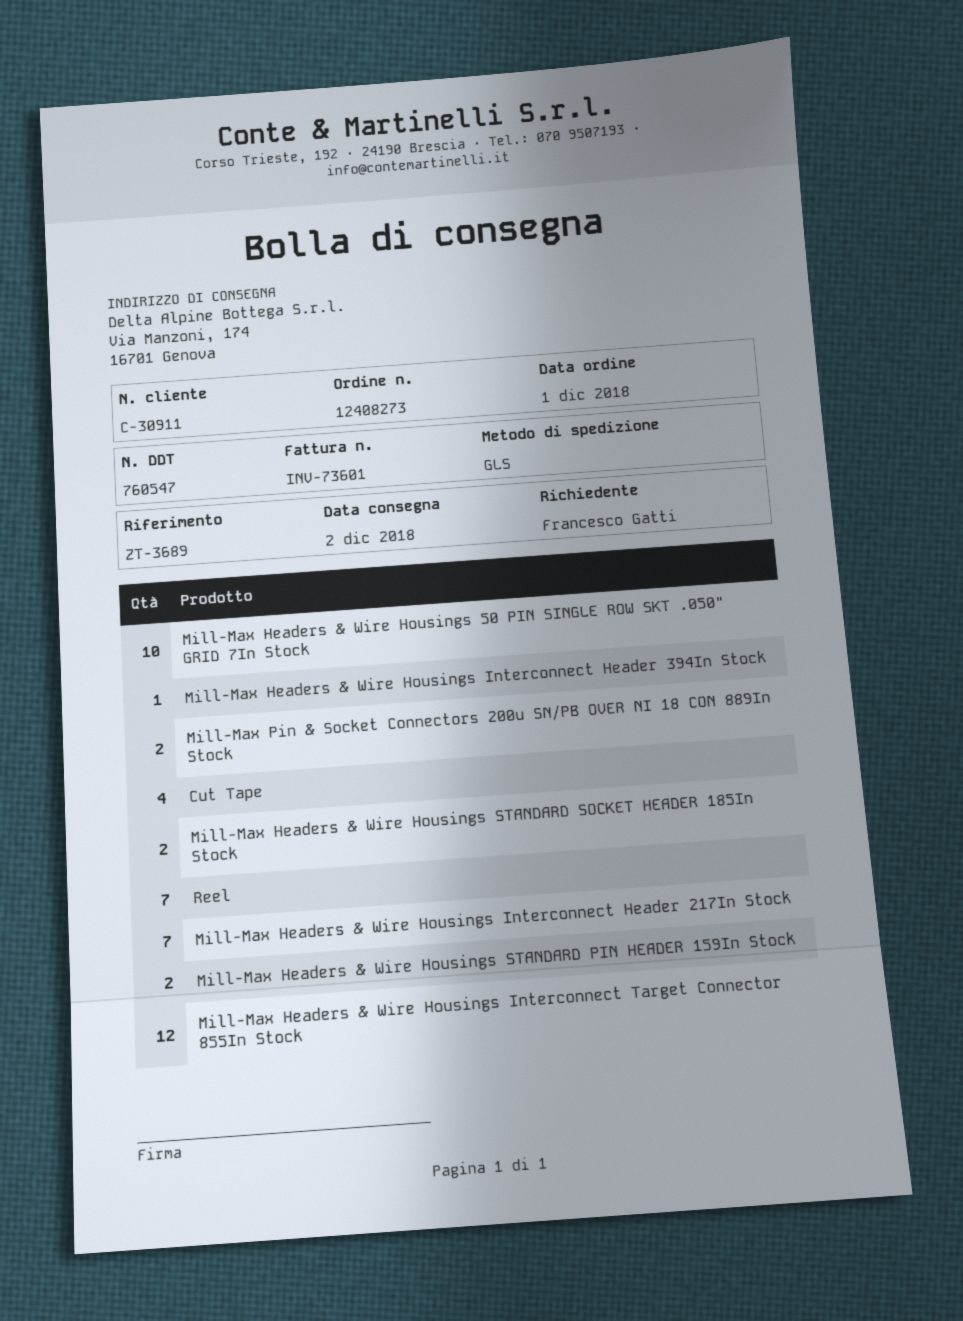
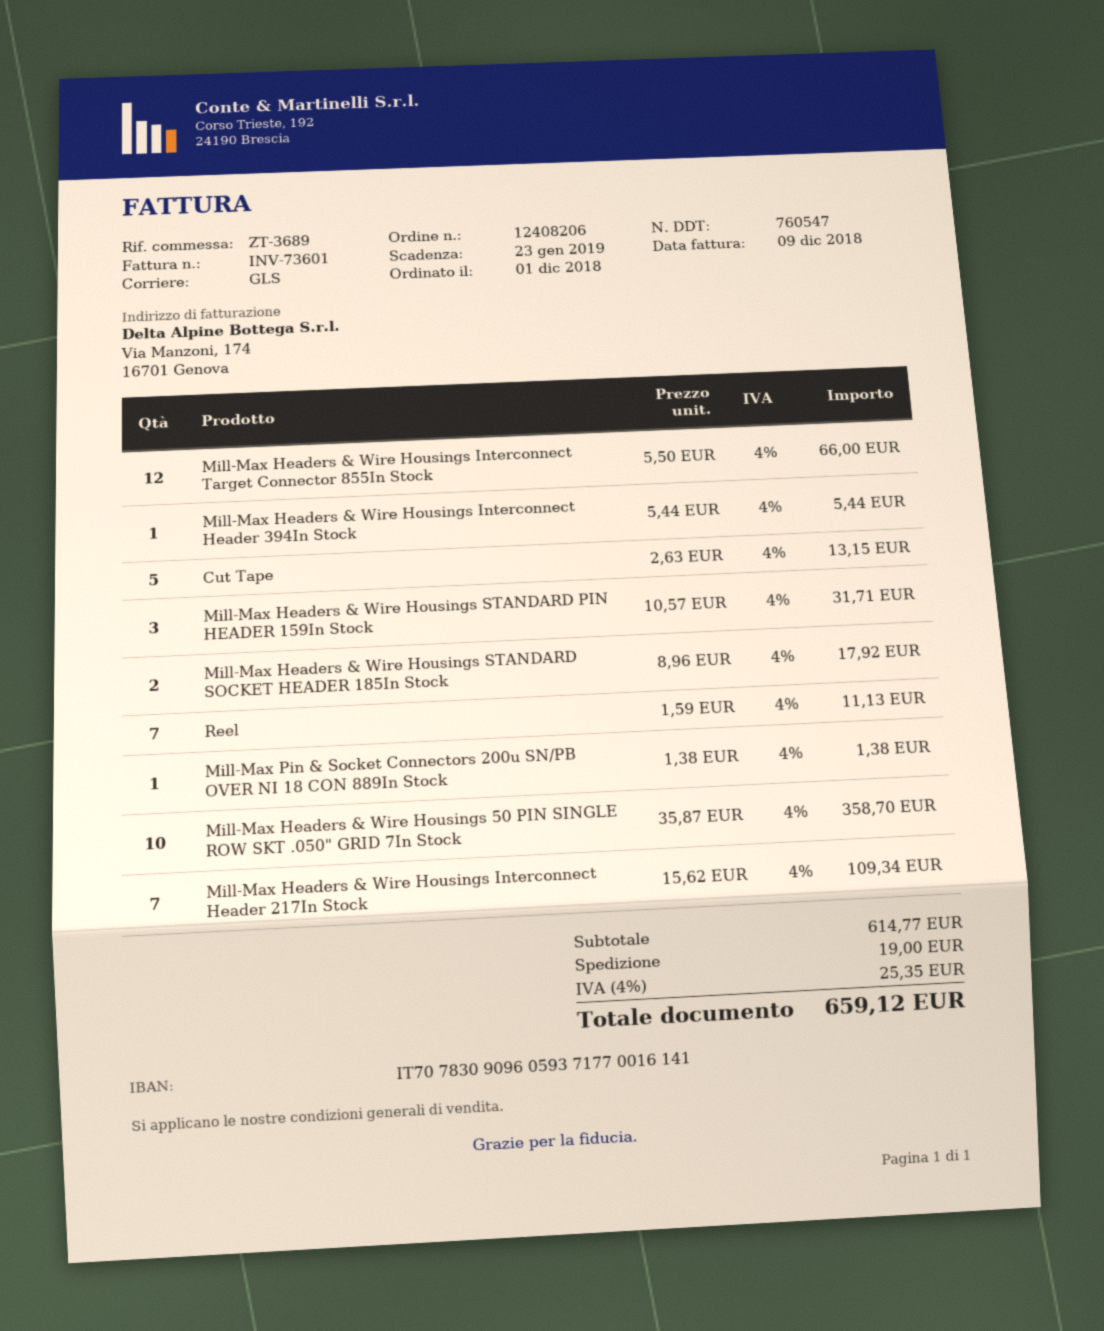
order number: 12408273 -> 12408206
Mill-Max Pin & Socket Connectors 200u SN/PB OVER NI 18 CON 889In Stock: 2 -> 1
Cut Tape: 4 -> 5
Mill-Max Headers & Wire Housings STANDARD PIN HEADER 159In Stock: 2 -> 3

